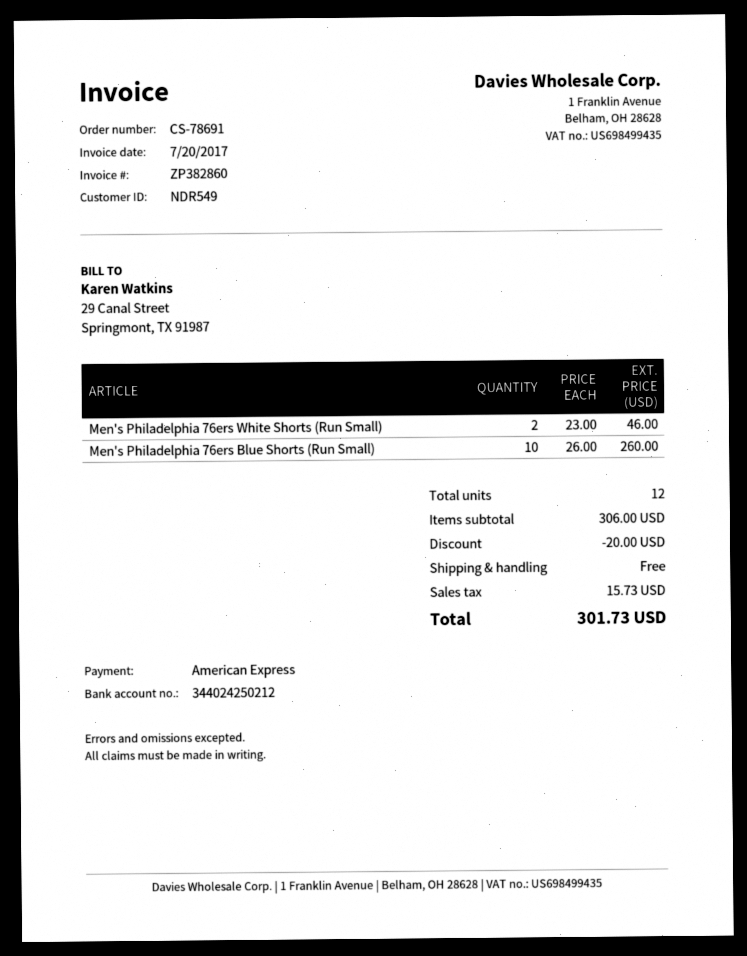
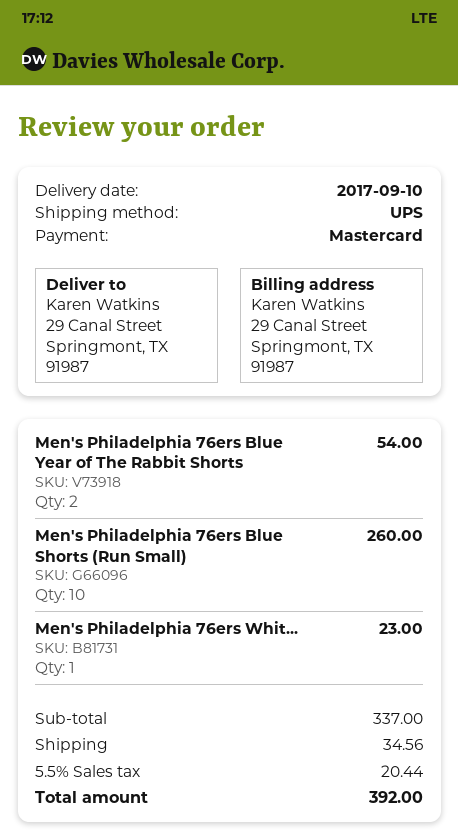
payment method: American Express -> Mastercard
Men's Philadelphia 76ers White Shorts (Run Small): 2 for 46.00 -> 1 for 23.00
Men's Philadelphia 76ers Blue Year of The Rabbit Shorts: none -> 2 for 54.00
subtotal: 306.00 -> 337.00
discount: 20.00 -> none
shipping: 0.00 -> 34.56
tax: 15.73 -> 20.44
total: 301.73 -> 392.00

